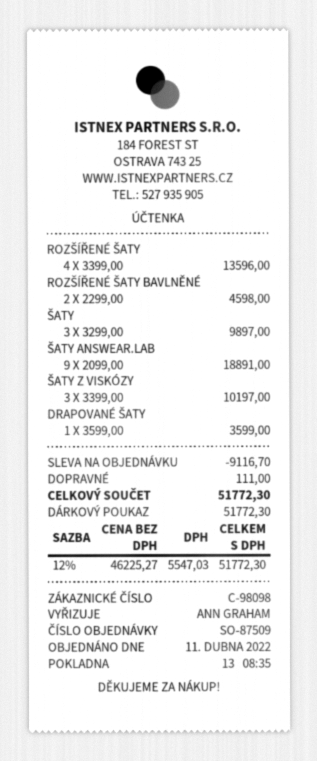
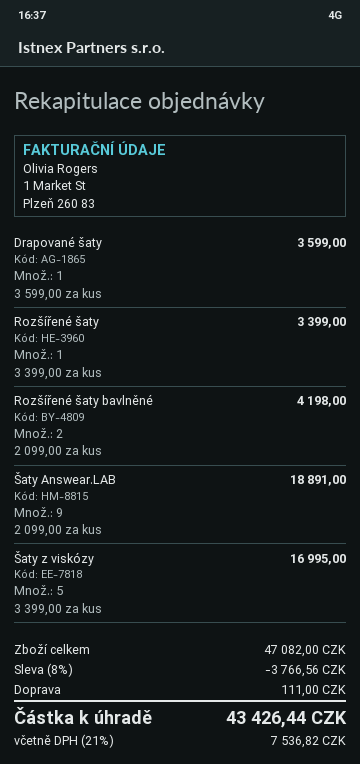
ROZŠÍŘENÉ ŠATY: 4 x 3399.00 = 13596.00 -> 1 x 3399.00 = 3399.00
ROZŠÍŘENÉ ŠATY BAVLNĚNÉ: 2 x 2299.00 = 4598.00 -> 2 x 2099.00 = 4198.00
ŠATY: 3 x 3299.00 = 9897.00 -> none
ŠATY Z VISKÓZY: 3 x 3399.00 = 10197.00 -> 5 x 3399.00 = 16995.00
discount: 9116.70 -> 3766.56
tax: 12% = 5547.03 -> 21% = 7536.82
total: 51772.30 -> 43426.44

